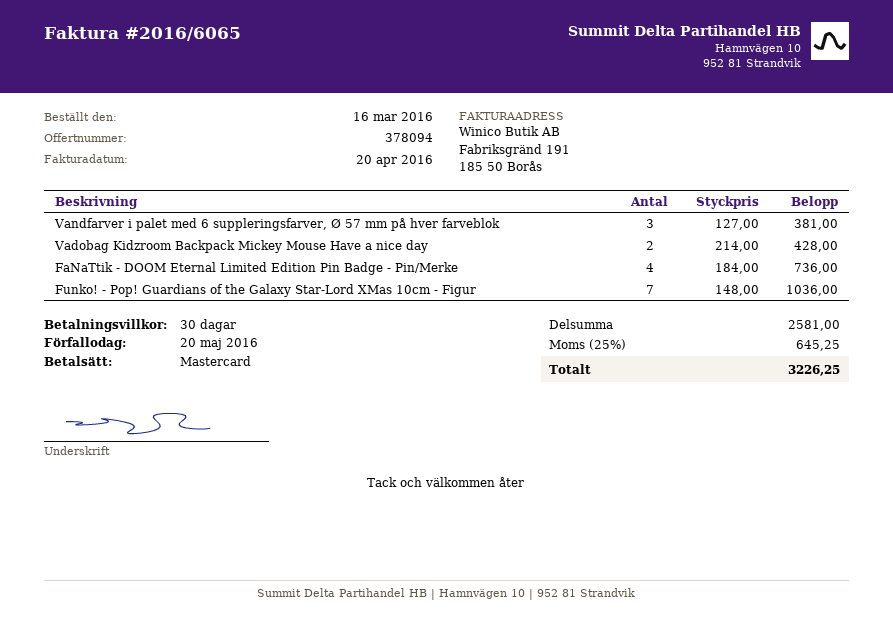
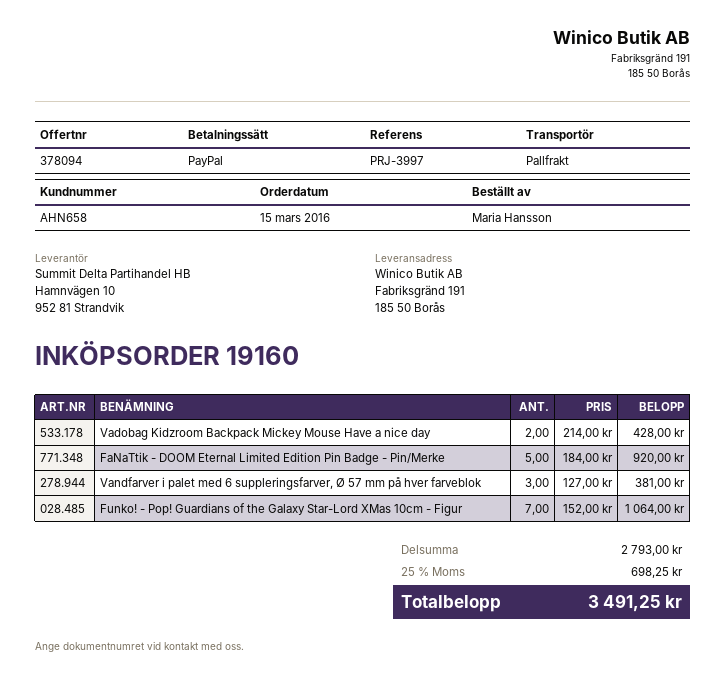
order date: 2016-03-16 -> 2016-03-15
payment method: Mastercard -> PayPal
FaNaTtik - DOOM Eternal Limited Edition Pin Badge - Pin/Merke: 4 x 184.00 = 736.00 -> 5 x 184.00 = 920.00
Funko! - Pop! Guardians of the Galaxy Star-Lord XMas 10cm - Figur: 7 x 148.00 = 1036.00 -> 7 x 152.00 = 1064.00
subtotal: 2581.00 -> 2793.00
tax: 25% = 645.25 -> 25% = 698.25
total: 3226.25 -> 3491.25

